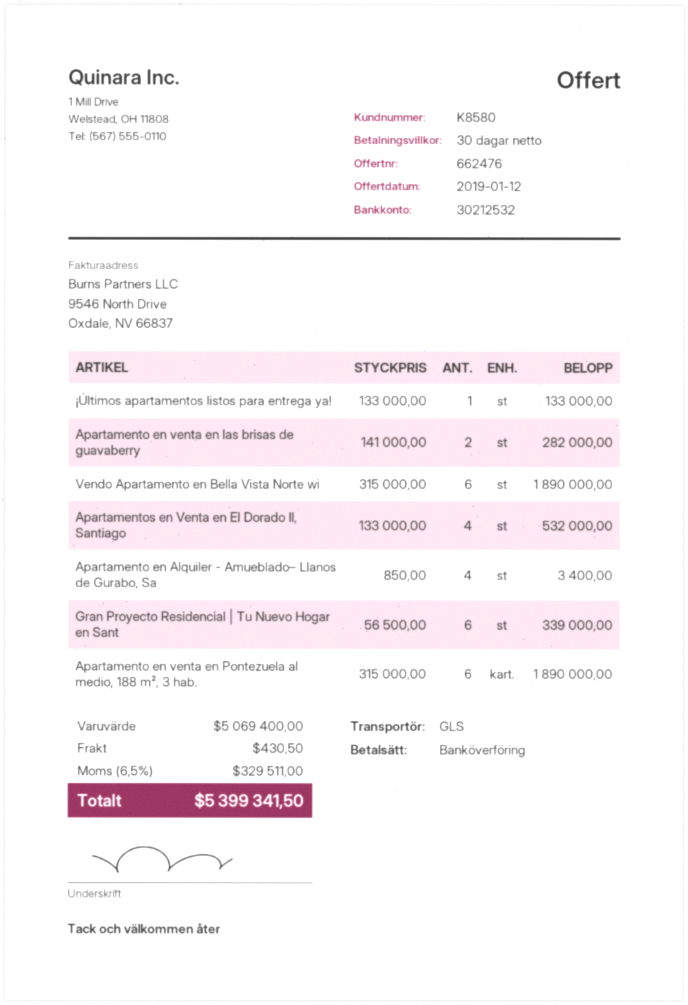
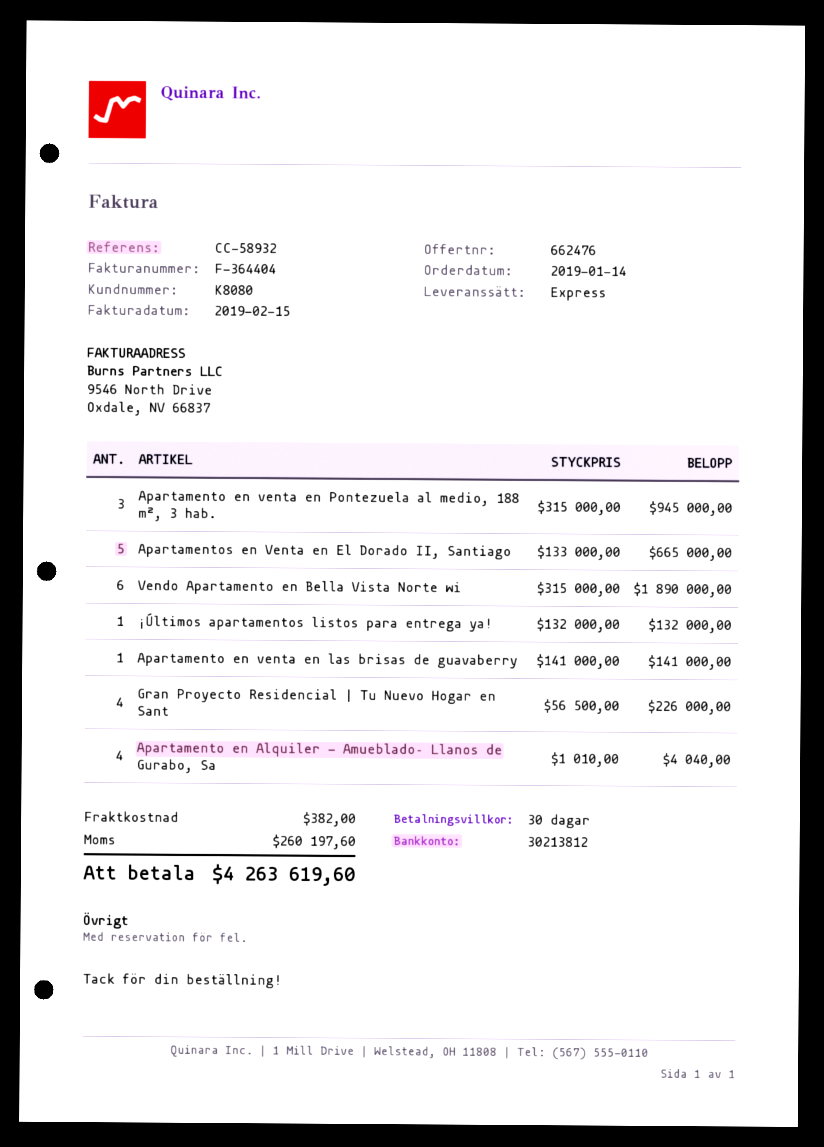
customer number: K8580 -> K8080
bank account: 30212532 -> 30213812
shipping method: GLS -> express
¡Últimos apartamentos listos para entrega ya!: 1 x 133000.00 = 133000.00 -> 1 x 132000.00 = 132000.00
Apartamento en venta en las brisas de guavaberry: 2 x 141000.00 = 282000.00 -> 1 x 141000.00 = 141000.00
Apartamentos en Venta en El Dorado II, Santiago: 4 x 133000.00 = 532000.00 -> 5 x 133000.00 = 665000.00
Apartamento en Alquiler - Amueblado– Llanos de Gurabo, Sa: 4 x 850.00 = 3400.00 -> 4 x 1010.00 = 4040.00
Gran Proyecto Residencial | Tu Nuevo Hogar en Sant: 6 x 56500.00 = 339000.00 -> 4 x 56500.00 = 226000.00
Apartamento en venta en Pontezuela al medio, 188 m², 3 hab.: 6 x 315000.00 = 1890000.00 -> 3 x 315000.00 = 945000.00
shipping: 430.50 -> 382.00
tax: 329511.00 -> 260197.60
total: 5399341.50 -> 4263619.60

